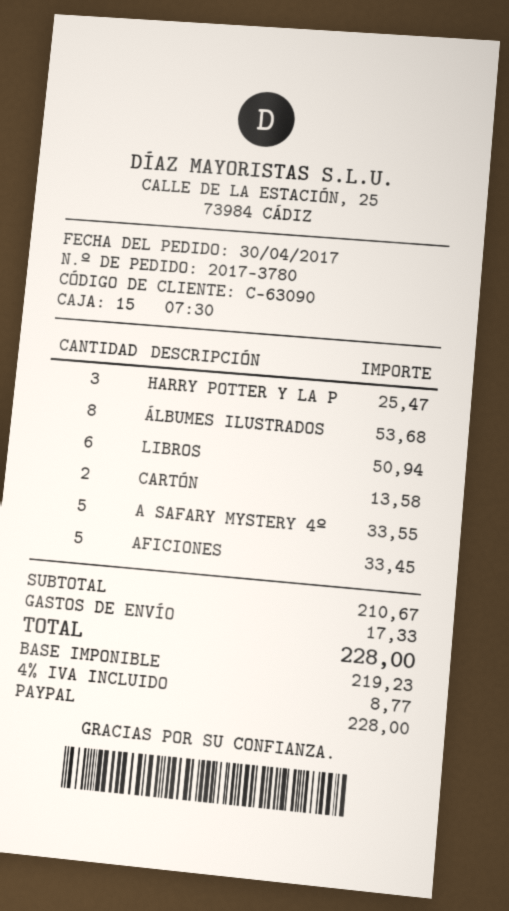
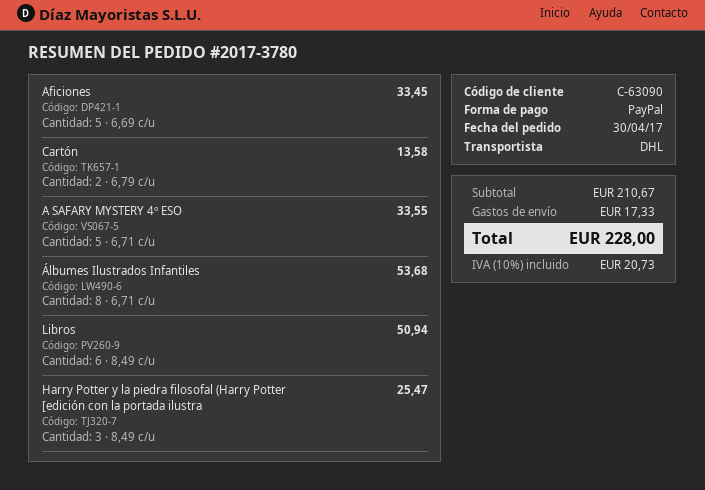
tax: 4% = 8.77 -> 10% = 20.73

